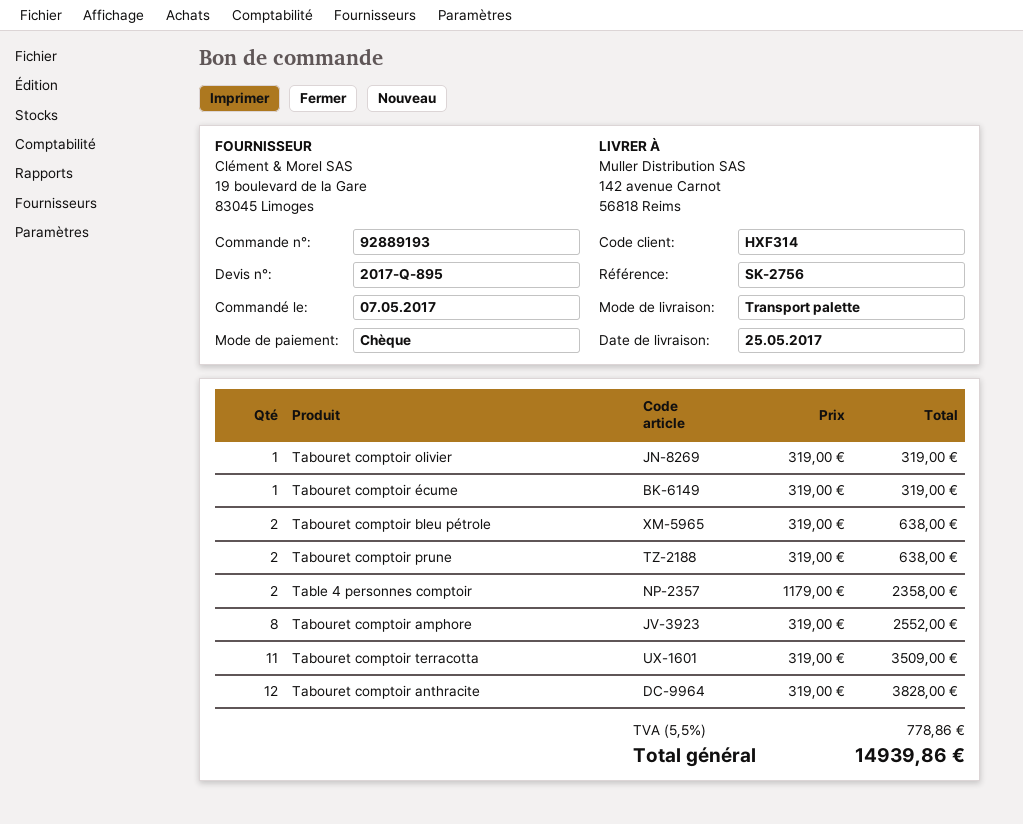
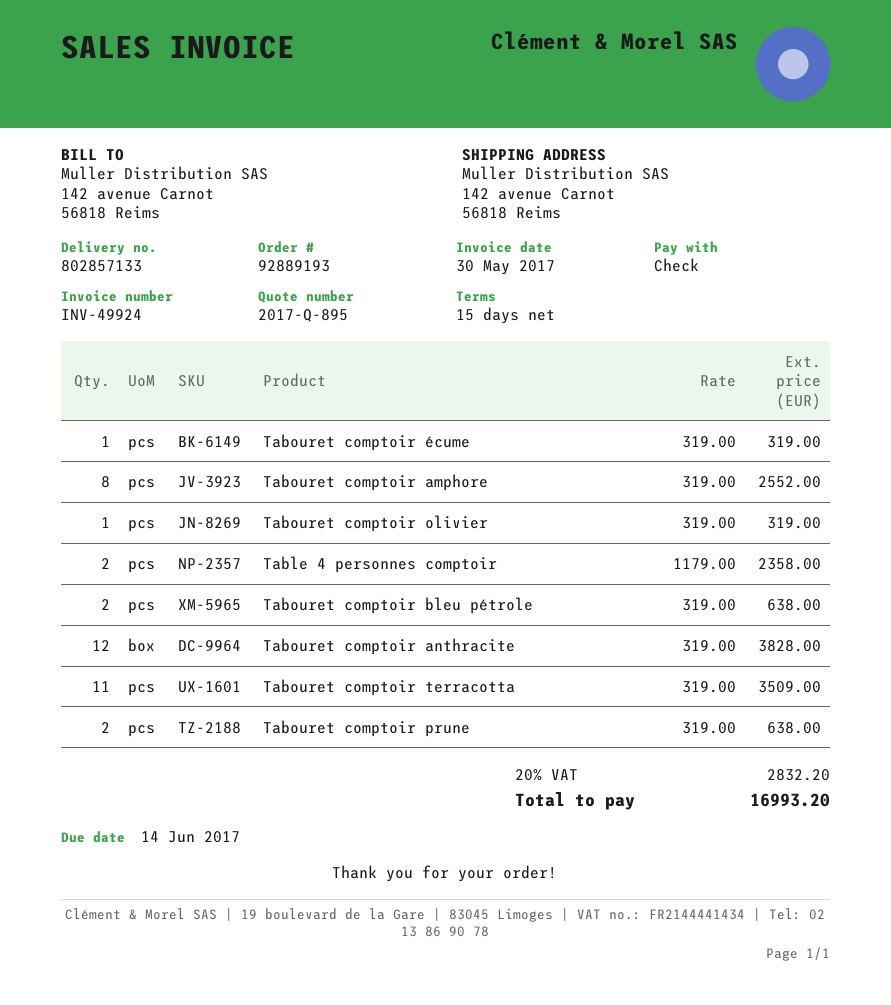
tax: 5.5% = 778.86 -> 20% = 2832.20
total: 14939.86 -> 16993.20

